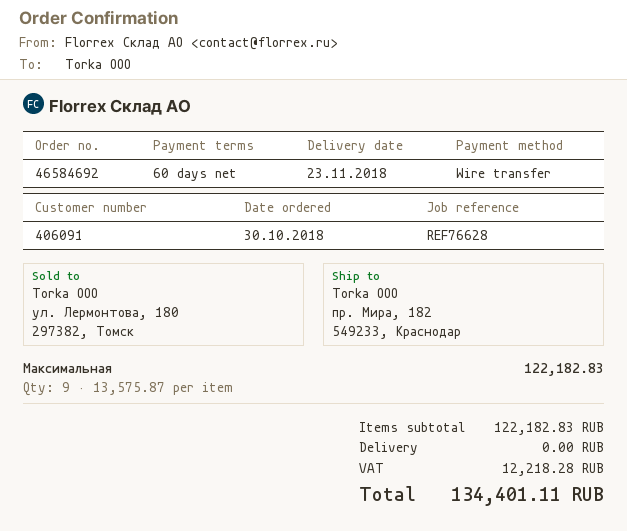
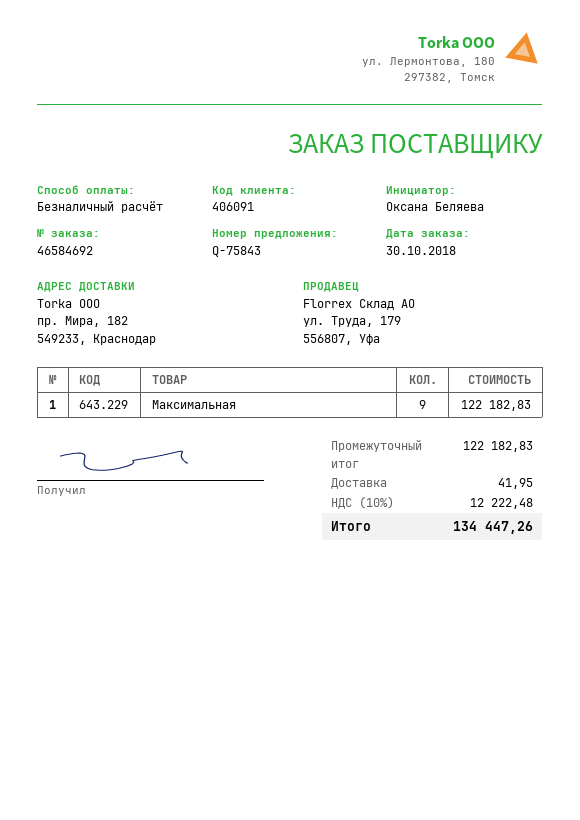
shipping: 0.00 -> 41.95
tax: 12218.28 -> 12222.48
total: 134401.11 -> 134447.26

